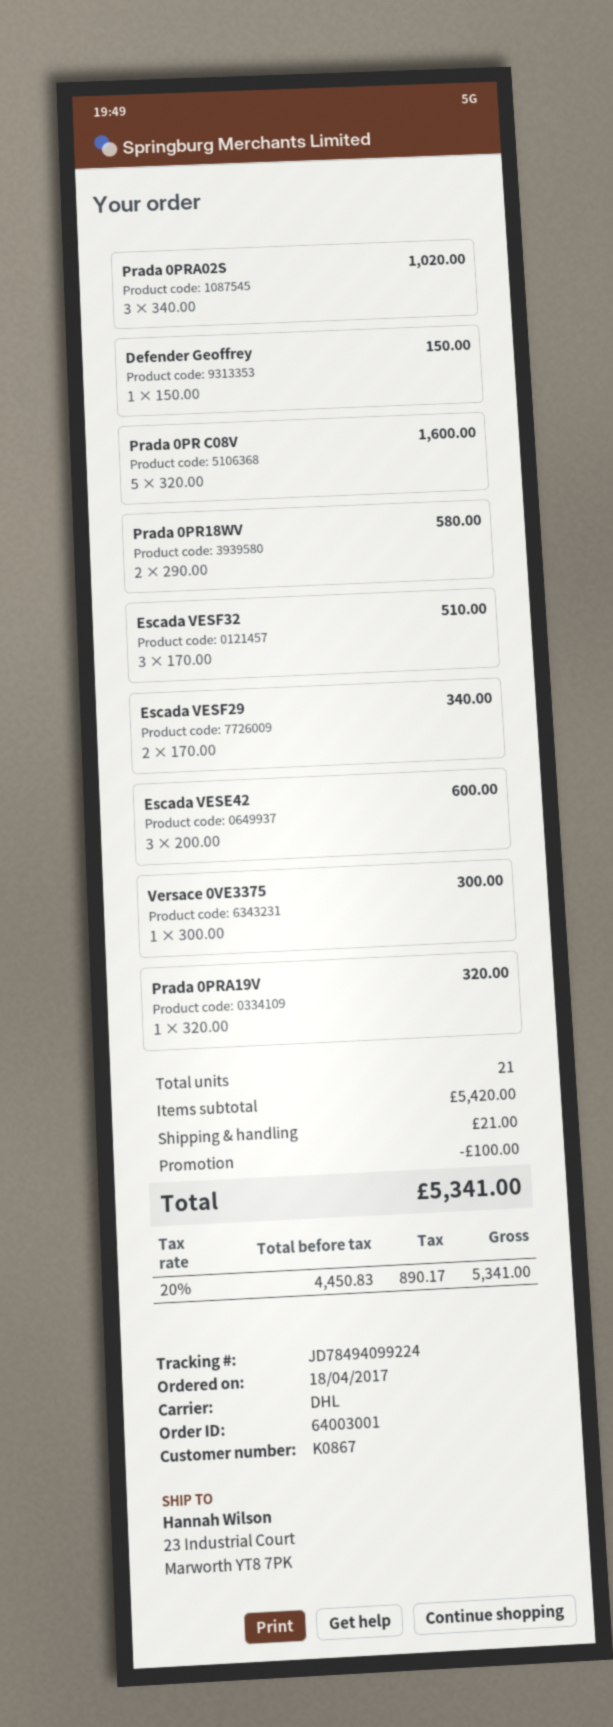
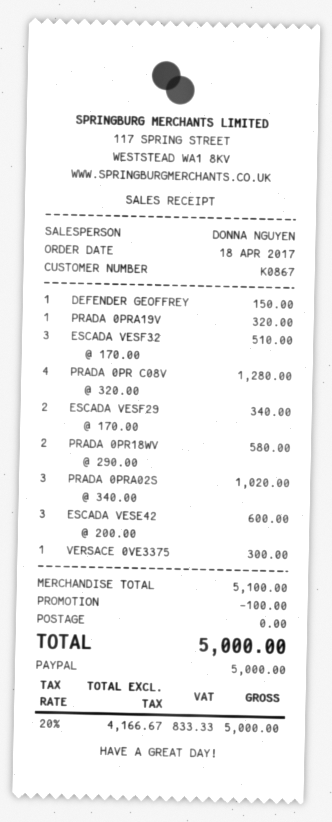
Prada 0PR C08V: 5 x 320.00 = 1600.00 -> 4 x 320.00 = 1280.00
subtotal: 5420.00 -> 5100.00
shipping: 21.00 -> 0.00
net: 4450.83 -> 4166.67
tax: 20% = 890.17 -> 20% = 833.33
total: 5341.00 -> 5000.00

